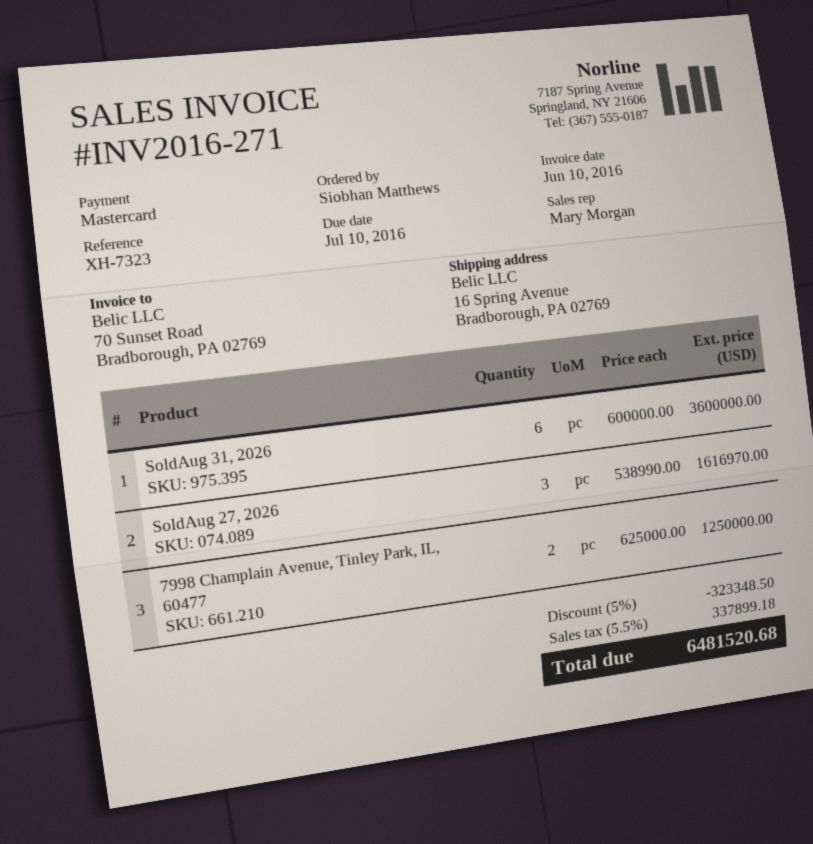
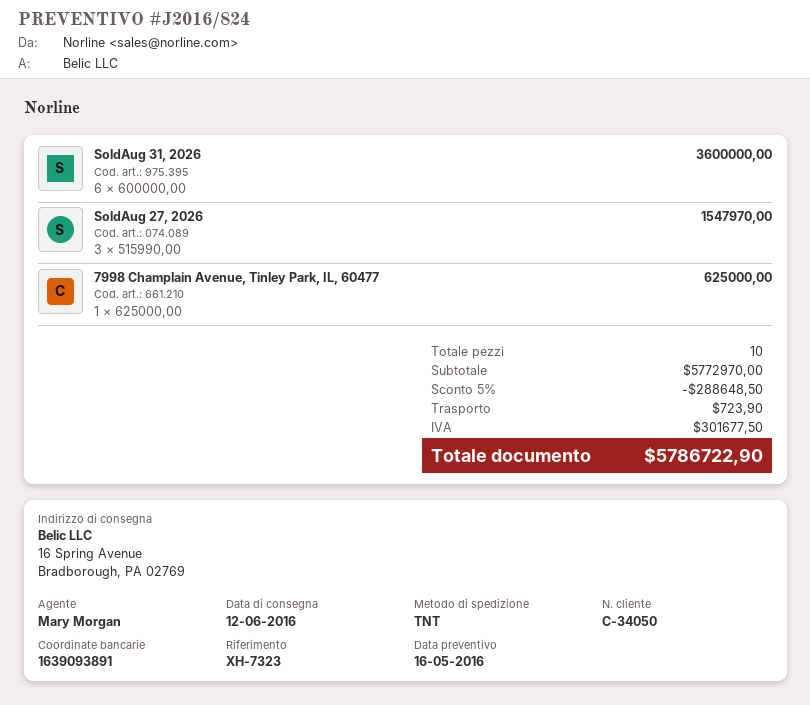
SoldAug 27, 2026: 3 x 538990.00 = 1616970.00 -> 3 x 515990.00 = 1547970.00
7998 Champlain Avenue, Tinley Park, IL, 60477: 2 x 625000.00 = 1250000.00 -> 1 x 625000.00 = 625000.00
discount: 5% = 323348.50 -> 5% = 288648.50
shipping: none -> 723.90
tax: 337899.18 -> 301677.50
total: 6481520.68 -> 5786722.90

